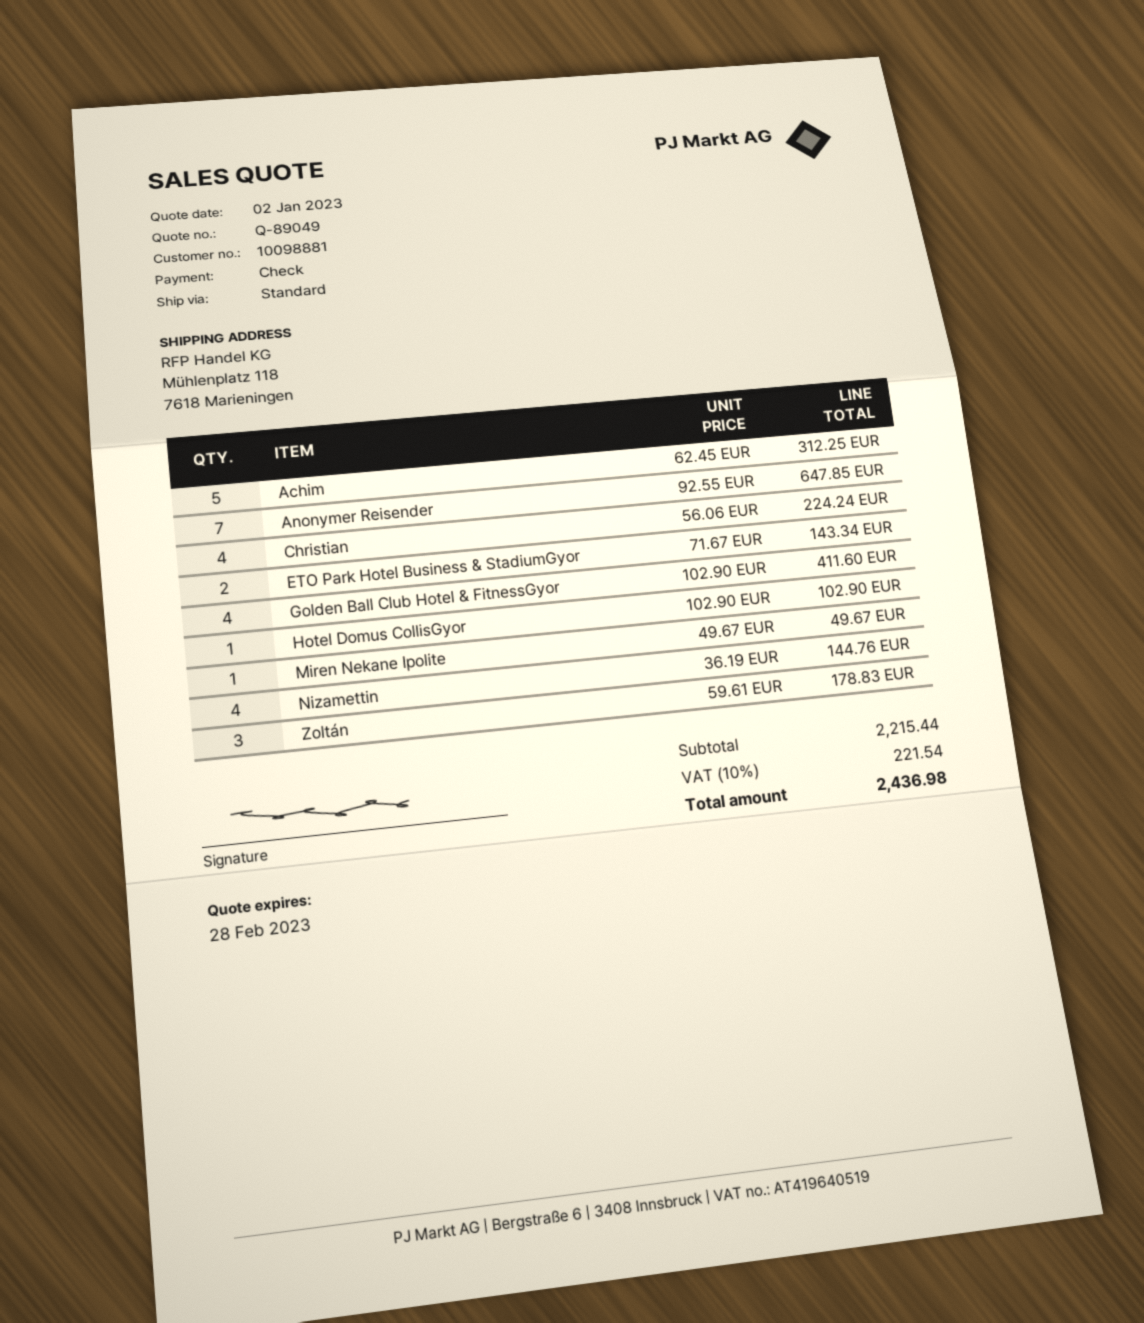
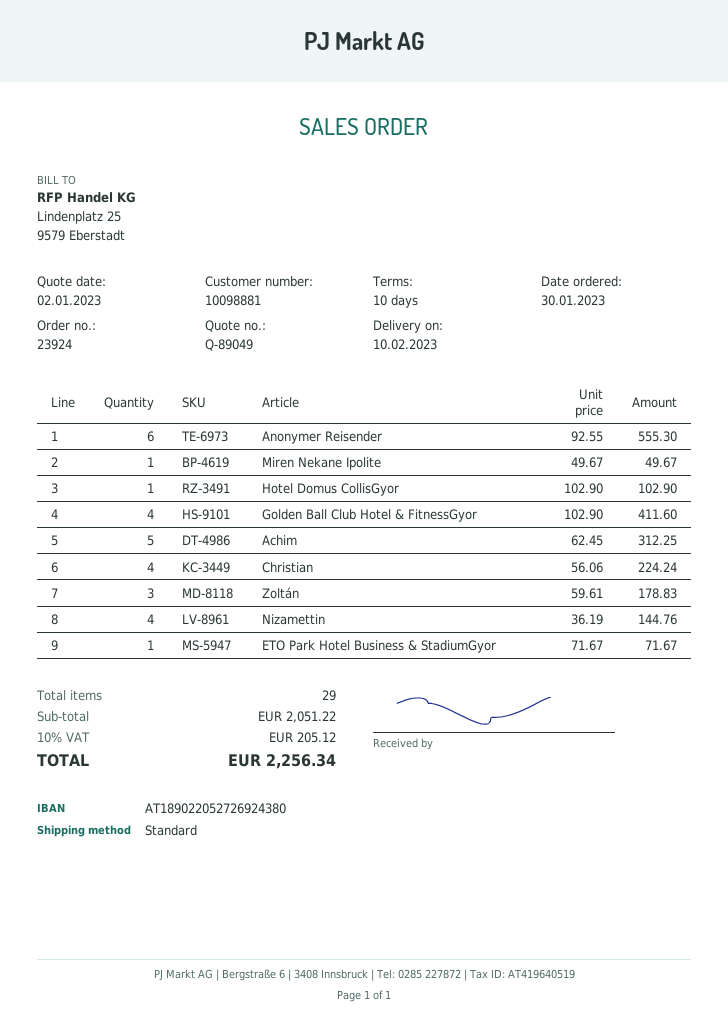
Anonymer Reisender: 7 x 92.55 = 647.85 -> 6 x 92.55 = 555.30
ETO Park Hotel Business & StadiumGyor: 2 x 71.67 = 143.34 -> 1 x 71.67 = 71.67
subtotal: 2215.44 -> 2051.22
tax: 10% = 221.54 -> 10% = 205.12
total: 2436.98 -> 2256.34

